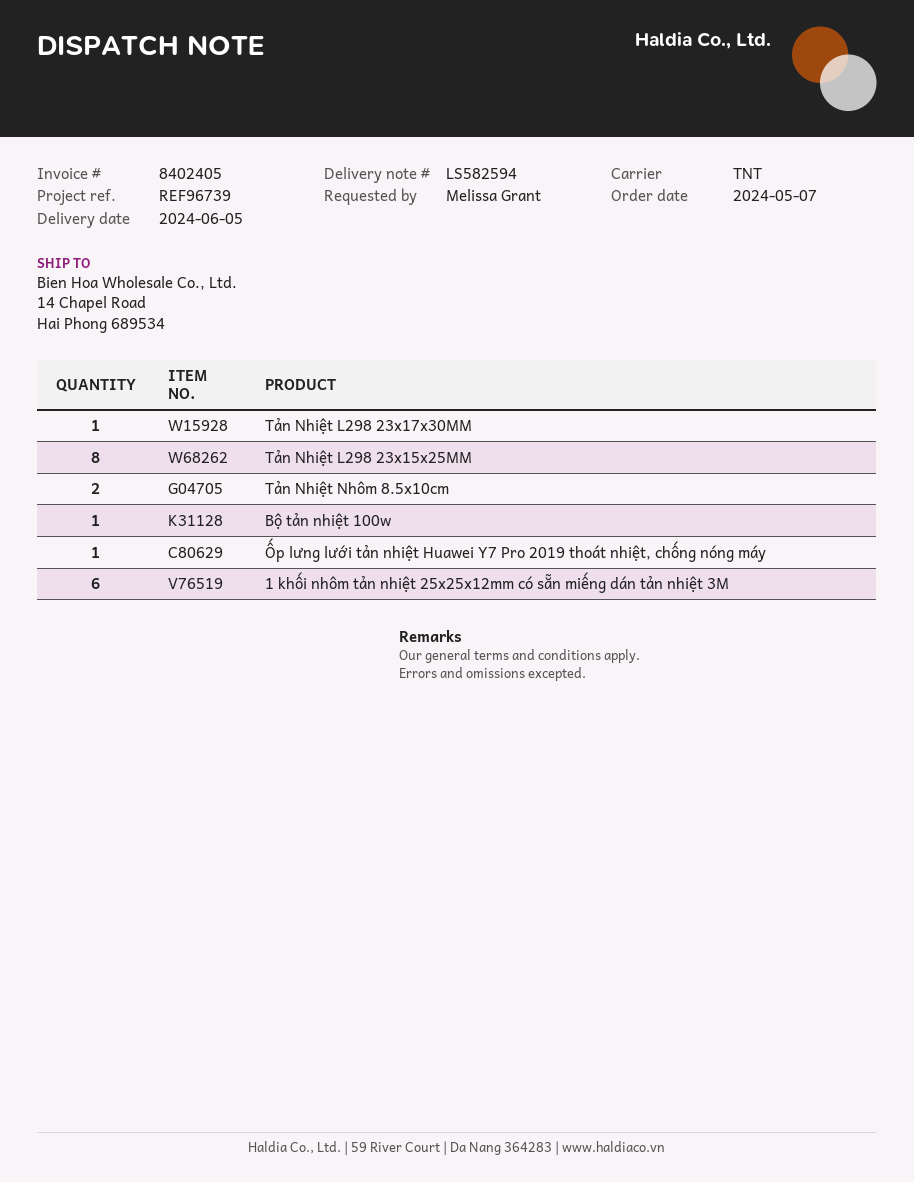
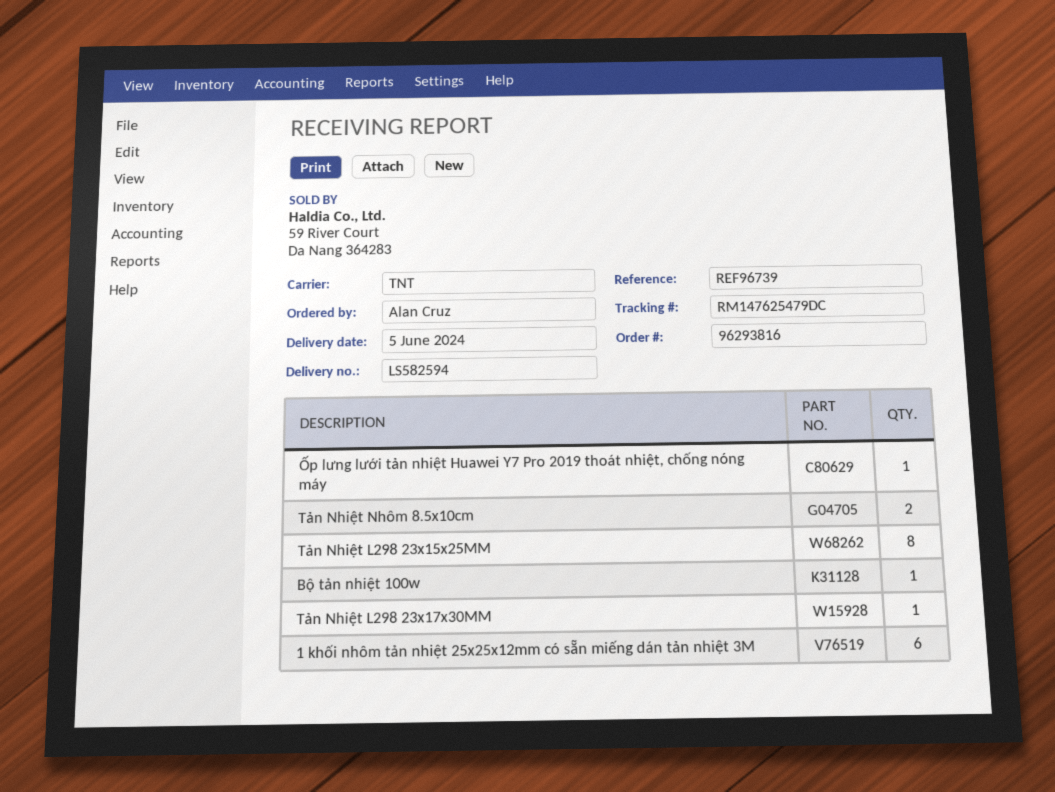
ordered by: Melissa Grant -> Alan Cruz

